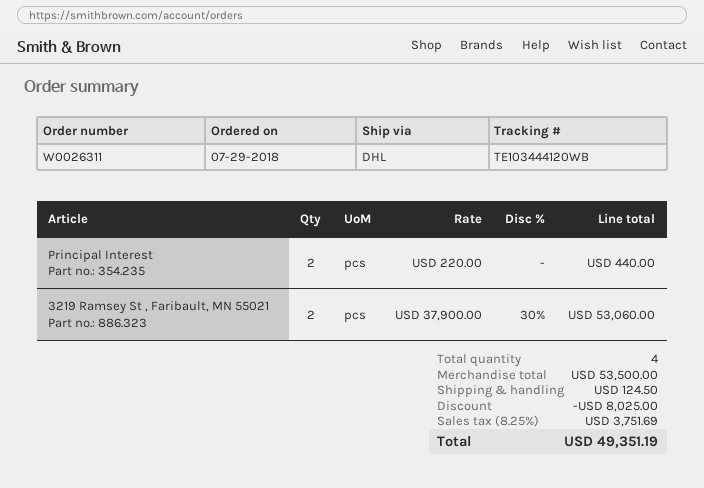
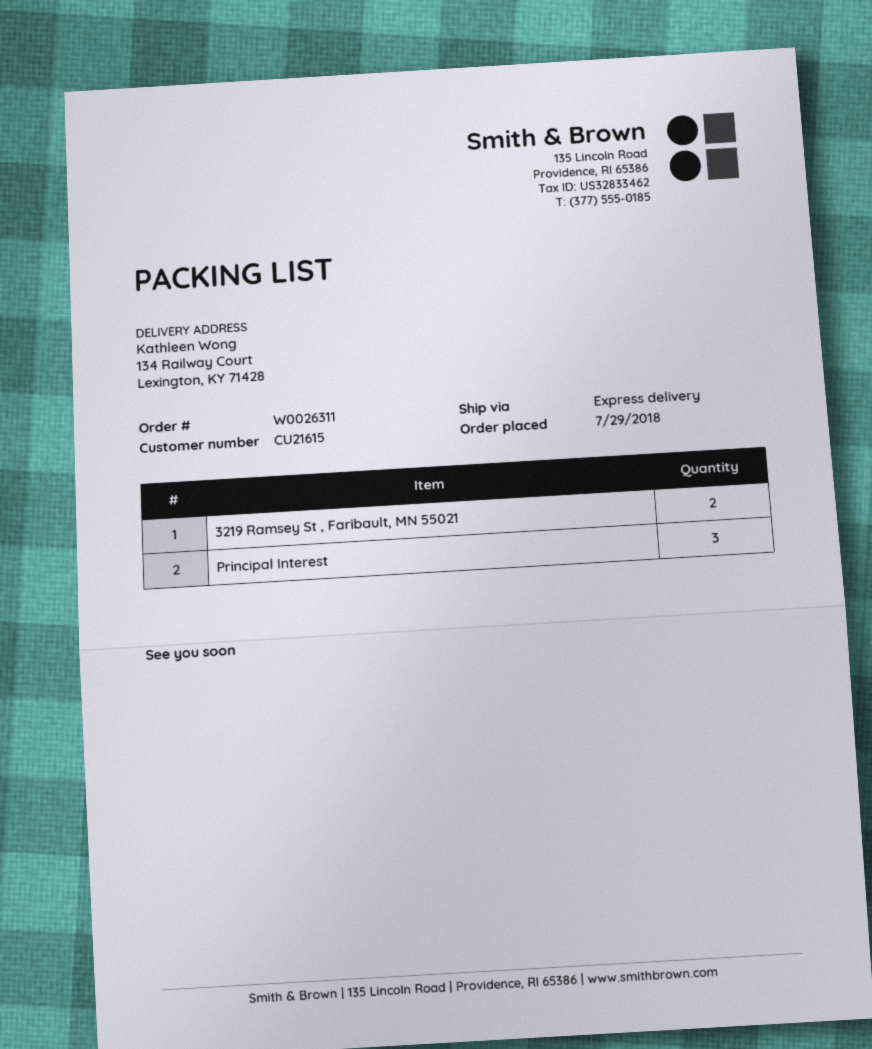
shipping method: DHL -> express
Principal Interest: 2 -> 3

